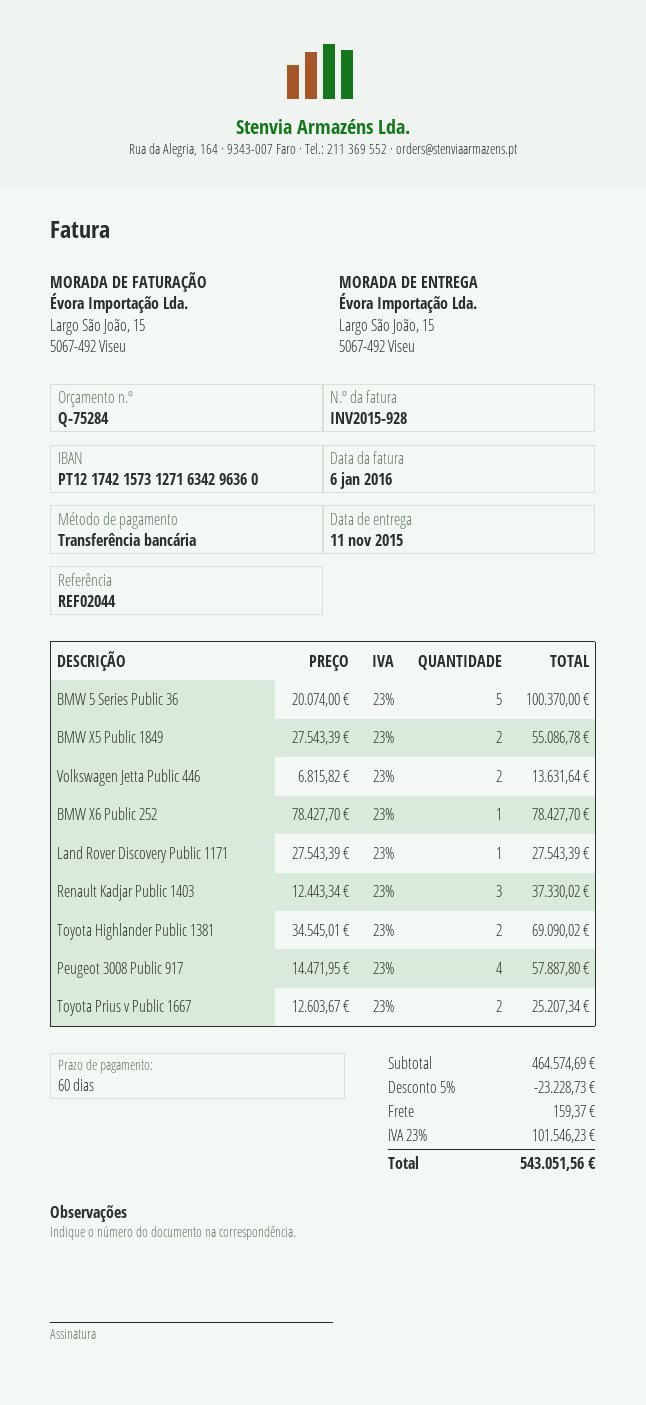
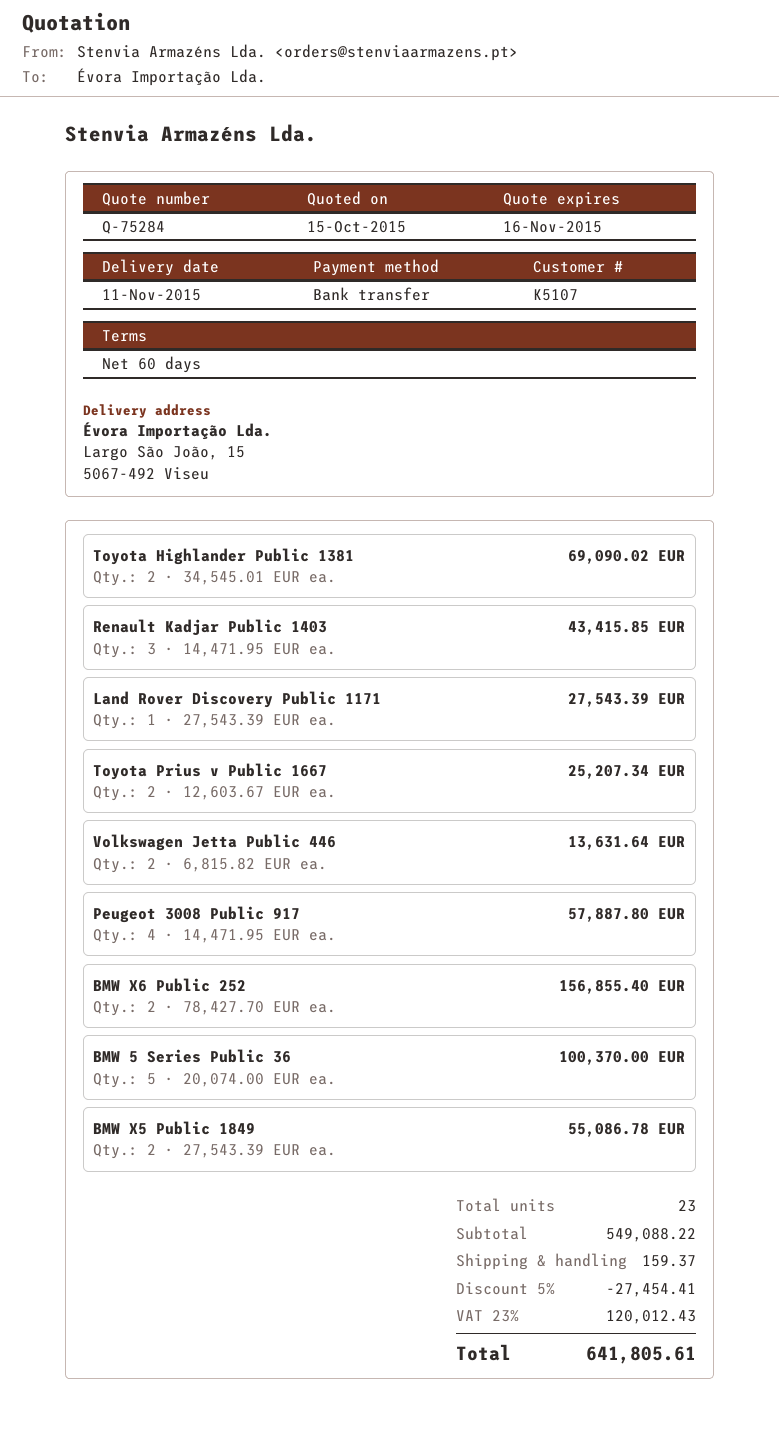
BMW X6 Public 252: 1 x 78427.70 = 78427.70 -> 2 x 78427.70 = 156855.40
Renault Kadjar Public 1403: 3 x 12443.34 = 37330.02 -> 3 x 14471.95 = 43415.85
subtotal: 464574.69 -> 549088.22
discount: 5% = 23228.73 -> 5% = 27454.41
tax: 23% = 101546.23 -> 23% = 120012.43
total: 543051.56 -> 641805.61

